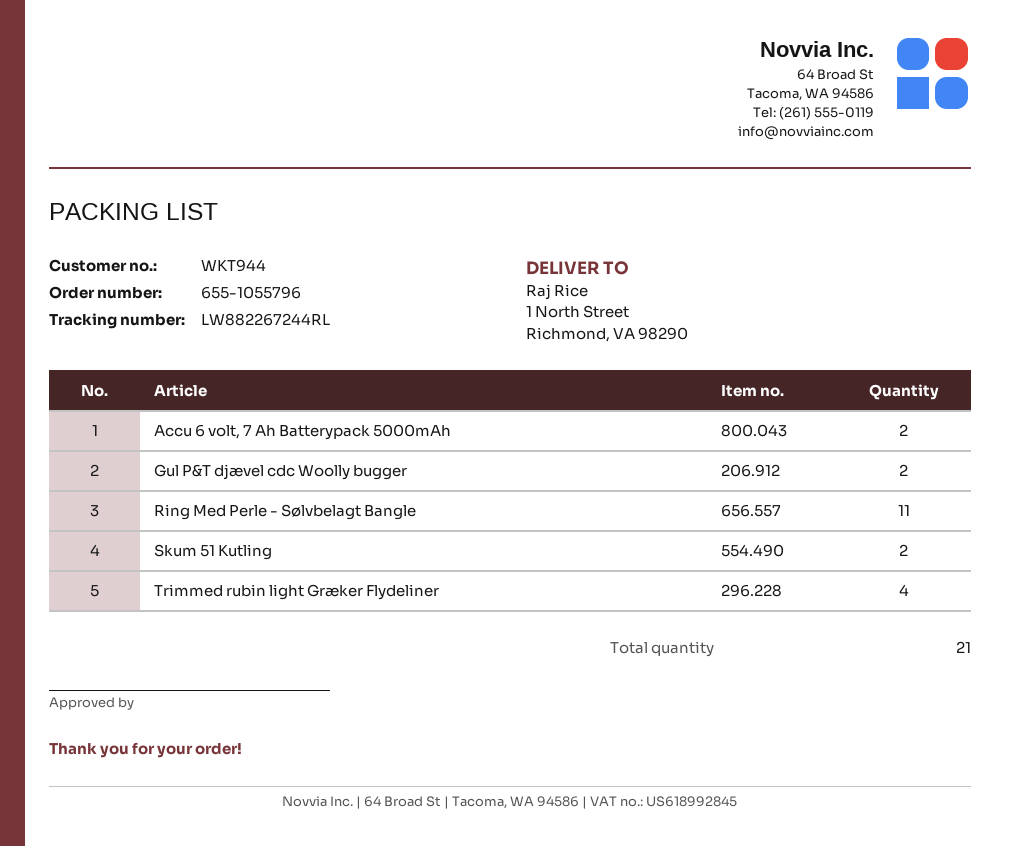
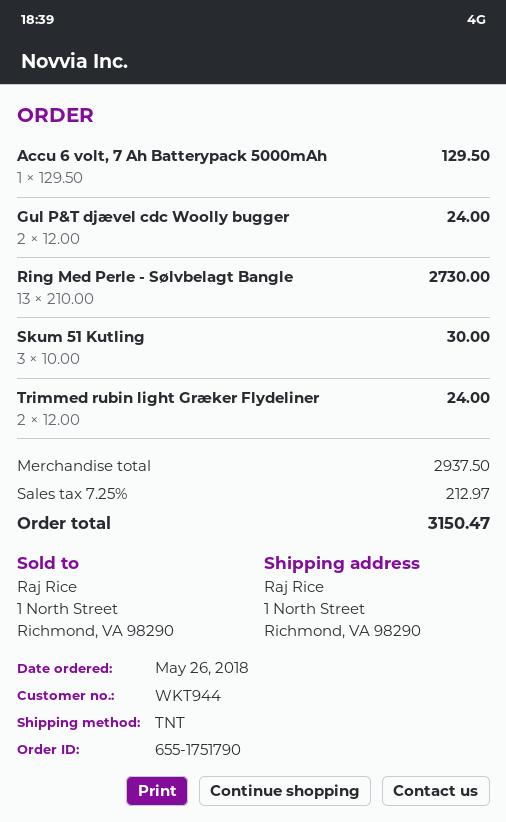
order number: 655-1055796 -> 655-1751790
Accu 6 volt, 7 Ah Batterypack 5000mAh: 2 -> 1
Ring Med Perle - Sølvbelagt Bangle: 11 -> 13
Skum 51 Kutling: 2 -> 3
Trimmed rubin light Græker Flydeliner: 4 -> 2

